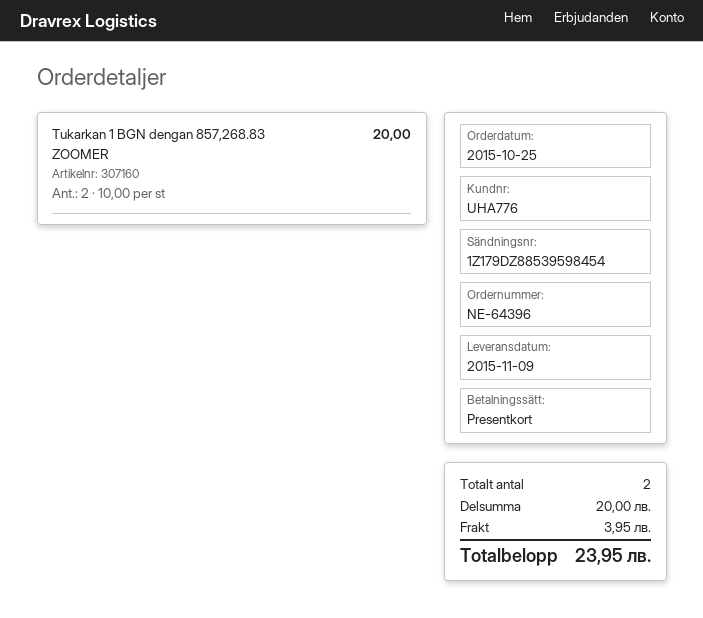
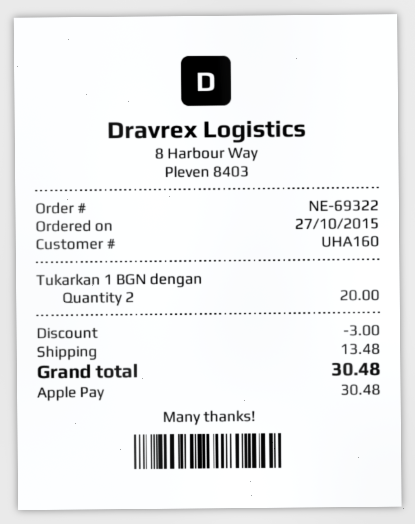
order number: NE-64396 -> NE-69322
order date: 2015-10-25 -> 2015-10-27
customer number: UHA776 -> UHA160
payment method: gift card -> Apple Pay
discount: none -> 3.00
shipping: 3.95 -> 13.48
total: 23.95 -> 30.48

